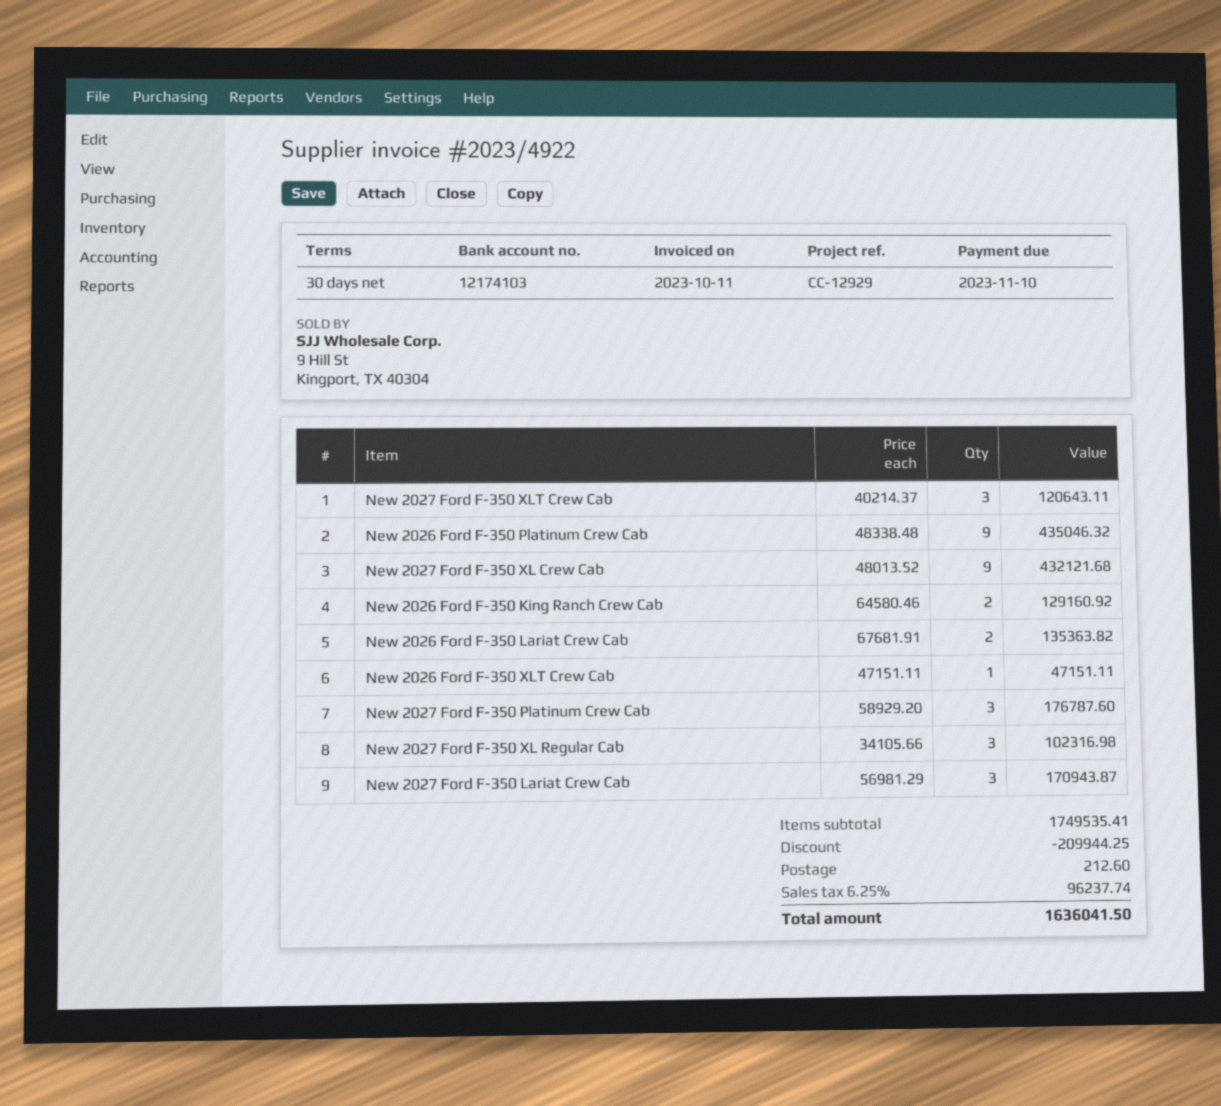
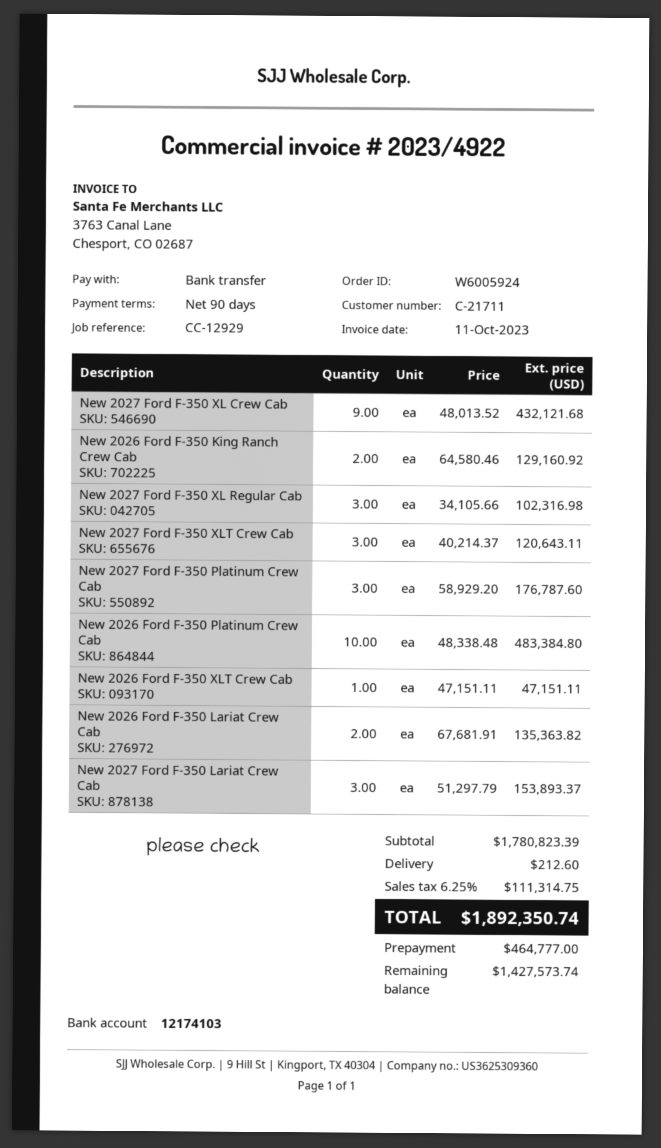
payment terms: 30 days -> 90 days
New 2026 Ford F-350 Platinum Crew Cab: 9 x 48338.48 = 435046.32 -> 10 x 48338.48 = 483384.80
New 2027 Ford F-350 Lariat Crew Cab: 3 x 56981.29 = 170943.87 -> 3 x 51297.79 = 153893.37
subtotal: 1749535.41 -> 1780823.39
discount: 209944.25 -> none
tax: 6.25% = 96237.74 -> 6.25% = 111314.75
total: 1636041.50 -> 1892350.74

